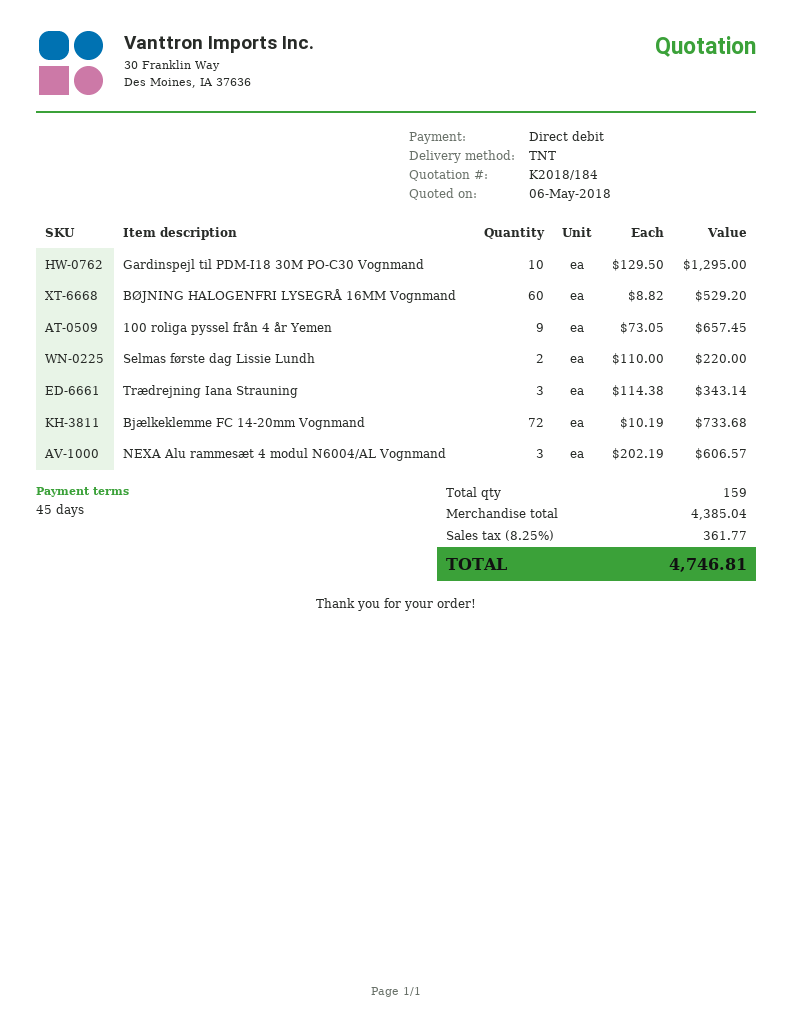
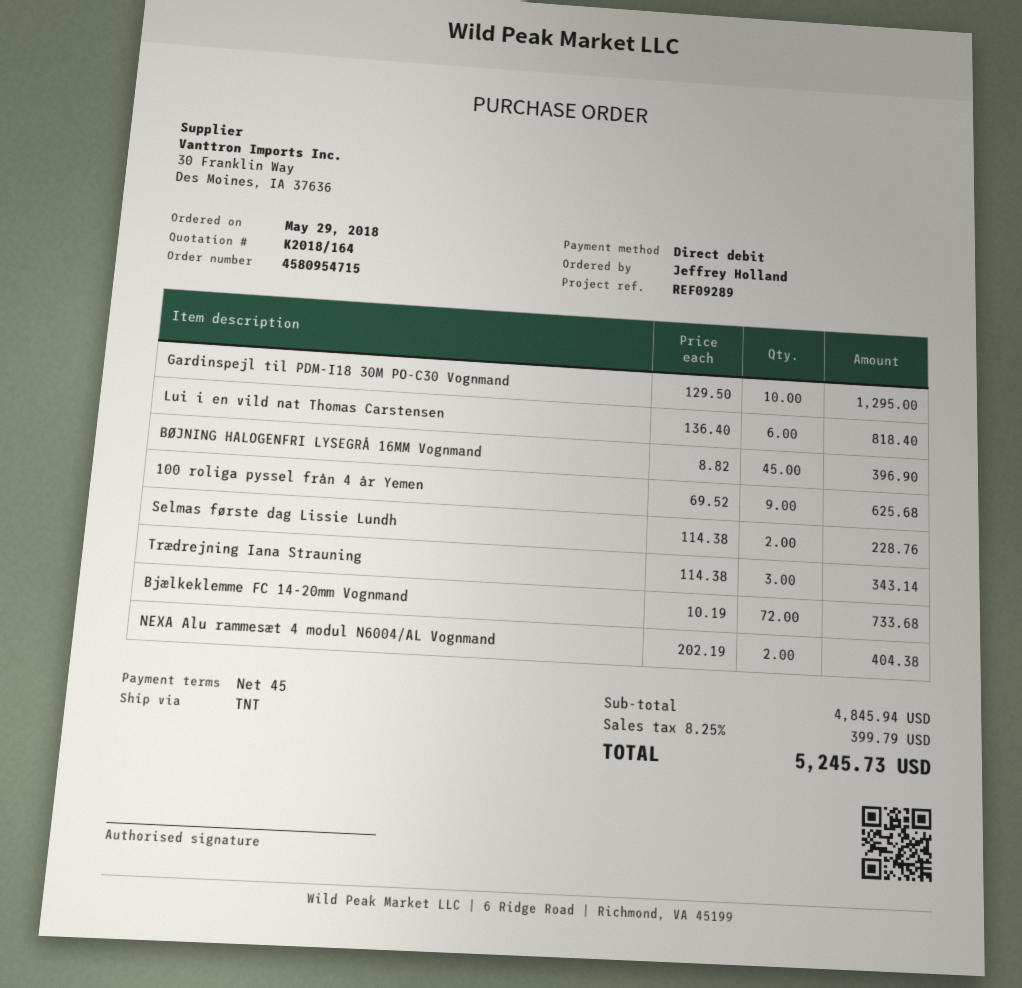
quote number: K2018/184 -> K2018/164
BØJNING HALOGENFRI LYSEGRÅ 16MM Vognmand: 60 x 8.82 = 529.20 -> 45 x 8.82 = 396.90
100 roliga pyssel från 4 år Yemen: 9 x 73.05 = 657.45 -> 9 x 69.52 = 625.68
Selmas første dag Lissie Lundh: 2 x 110.00 = 220.00 -> 2 x 114.38 = 228.76
NEXA Alu rammesæt 4 modul N6004/AL Vognmand: 3 x 202.19 = 606.57 -> 2 x 202.19 = 404.38
Lui i en vild nat Thomas Carstensen: none -> 6 x 136.40 = 818.40
subtotal: 4385.04 -> 4845.94
tax: 8.25% = 361.77 -> 8.25% = 399.79
total: 4746.81 -> 5245.73

